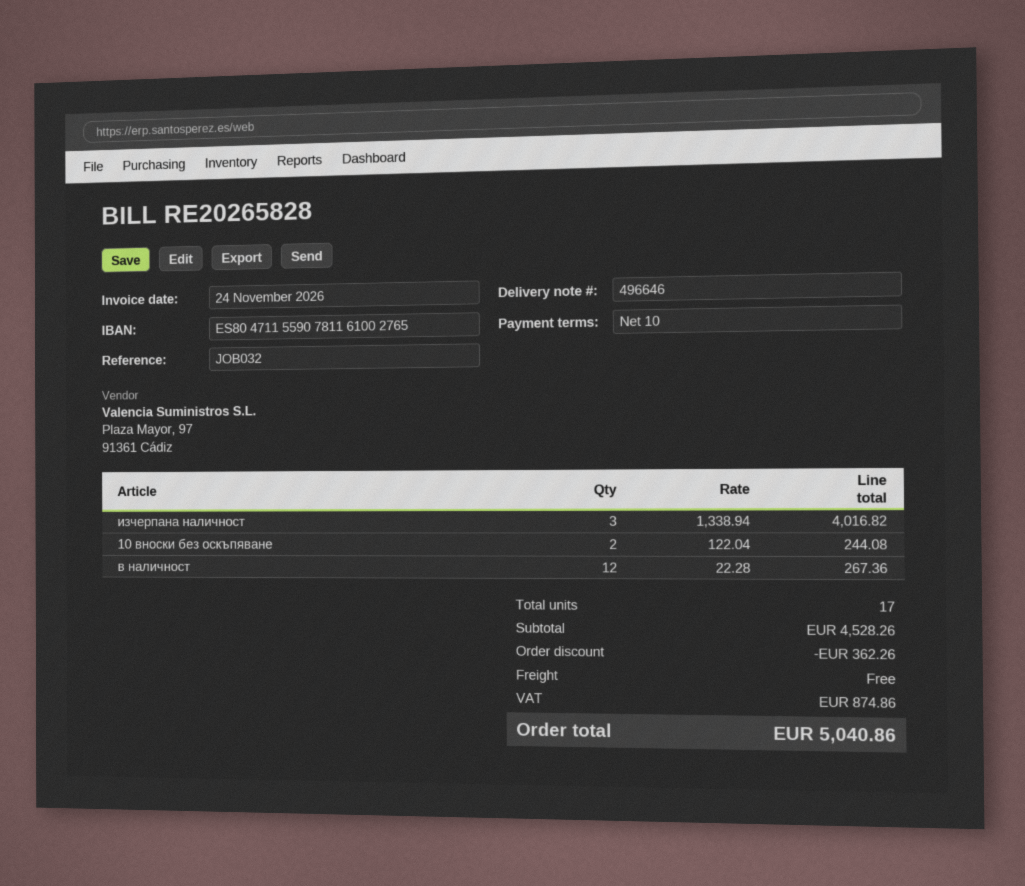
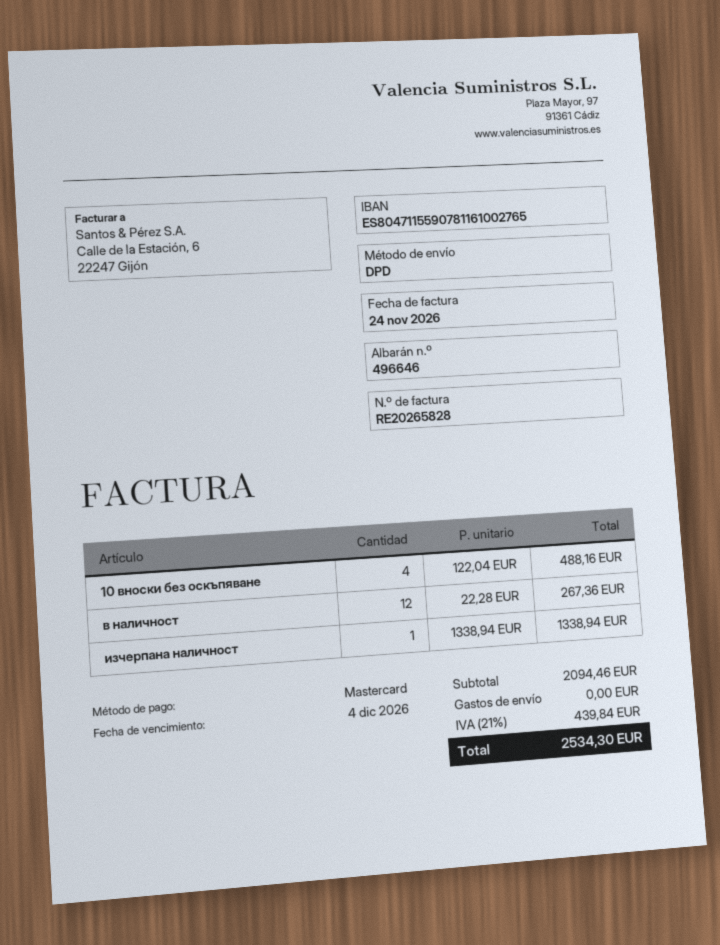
изчерпана наличност: 3 x 1338.94 = 4016.82 -> 1 x 1338.94 = 1338.94
10 вноски без оскъпяване: 2 x 122.04 = 244.08 -> 4 x 122.04 = 488.16
subtotal: 4528.26 -> 2094.46
discount: 362.26 -> none
tax: 874.86 -> 439.84
total: 5040.86 -> 2534.30

